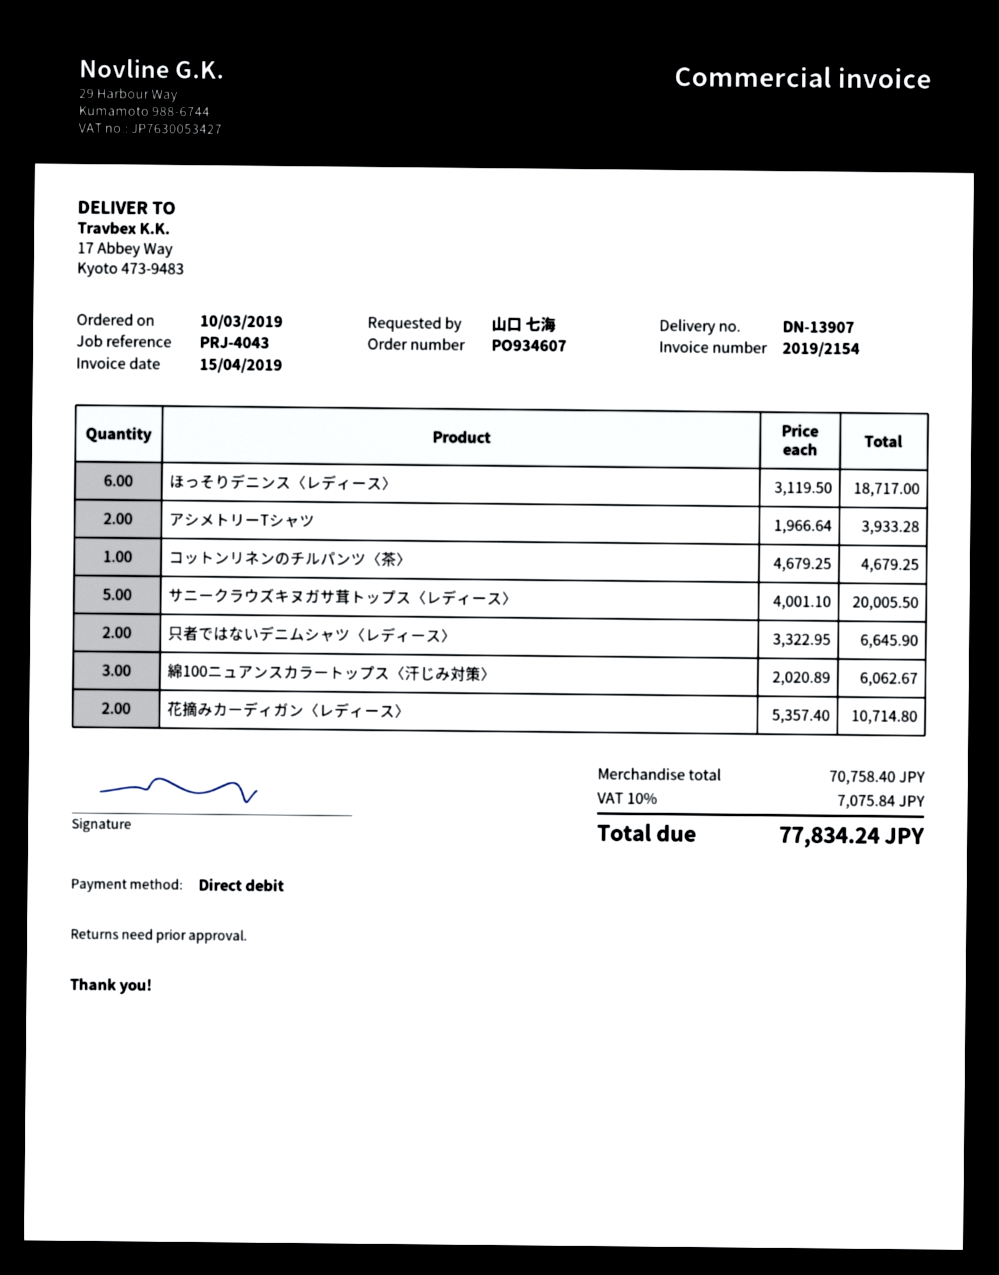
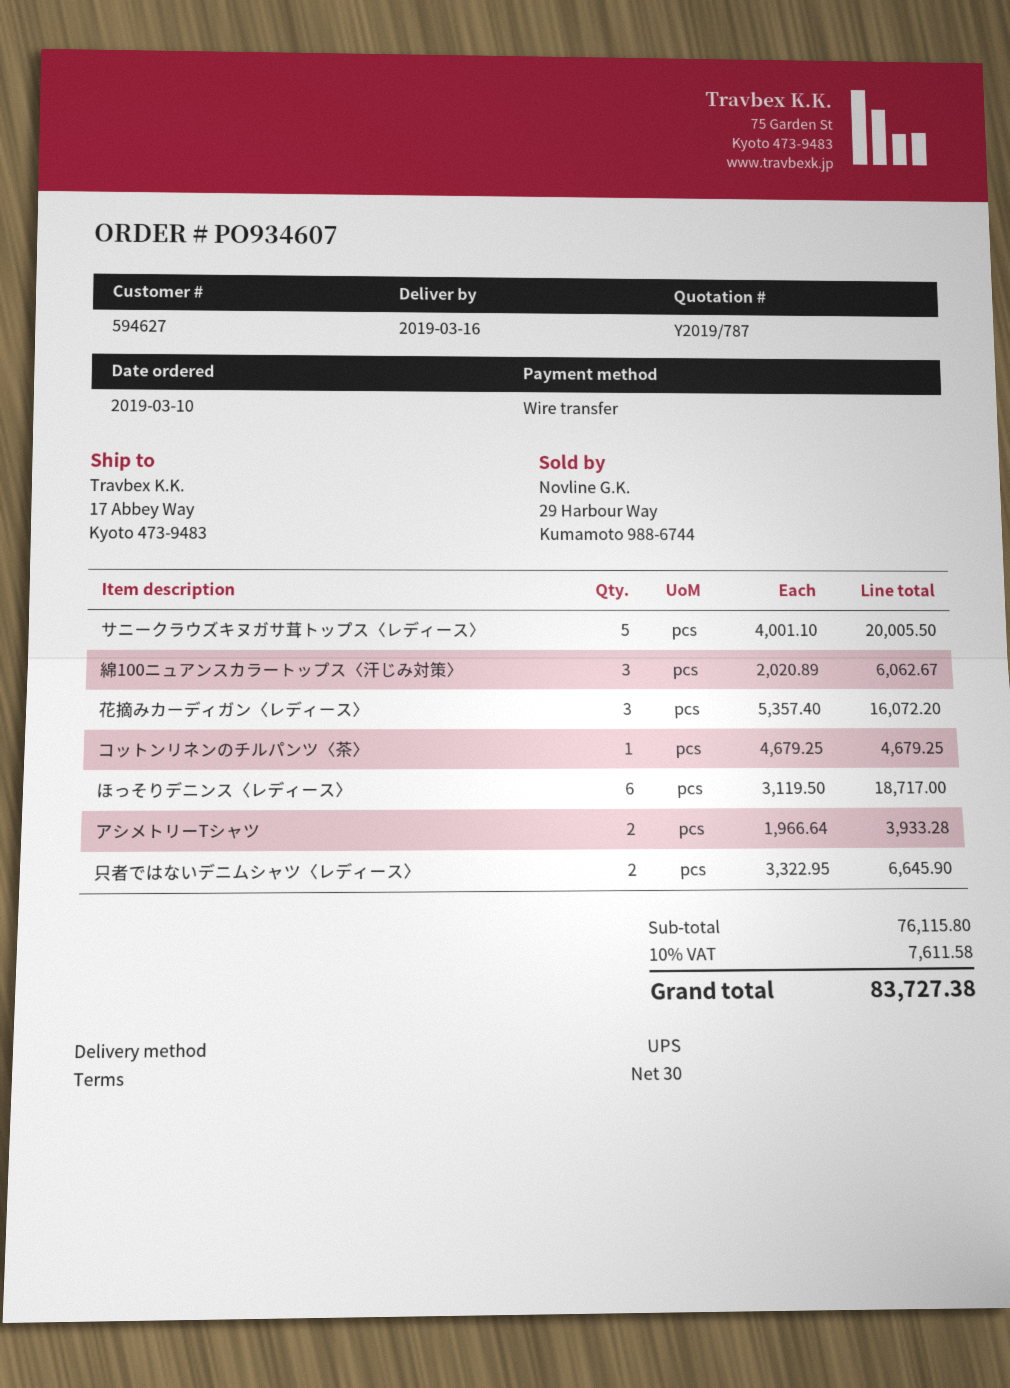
payment method: direct debit -> bank transfer
花摘みカーディガン〈レディース〉: 2 x 5357.40 = 10714.80 -> 3 x 5357.40 = 16072.20
subtotal: 70758.40 -> 76115.80
tax: 10% = 7075.84 -> 10% = 7611.58
total: 77834.24 -> 83727.38

